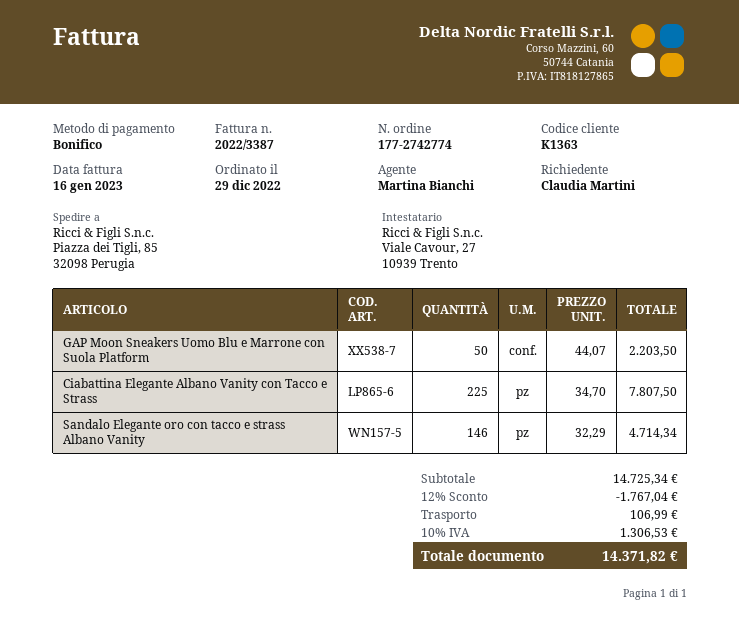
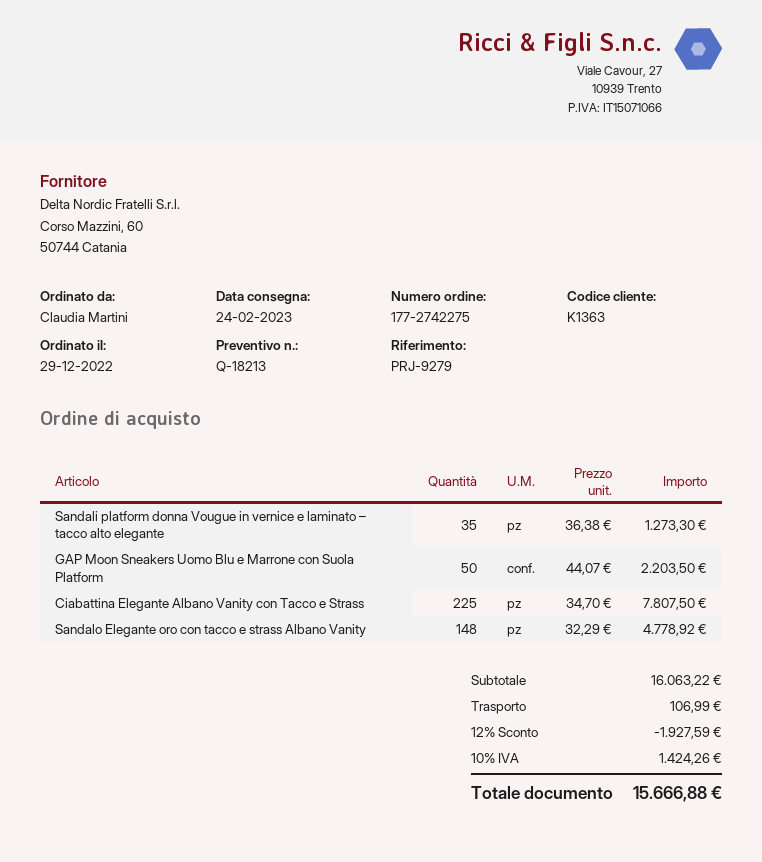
order number: 177-2742774 -> 177-2742275
Sandalo Elegante oro con tacco e strass Albano Vanity: 146 x 32.29 = 4714.34 -> 148 x 32.29 = 4778.92
Sandali platform donna Vougue in vernice e laminato – tacco alto elegante: none -> 35 x 36.38 = 1273.30
subtotal: 14725.34 -> 16063.22
discount: 12% = 1767.04 -> 12% = 1927.59
tax: 10% = 1306.53 -> 10% = 1424.26
total: 14371.82 -> 15666.88

